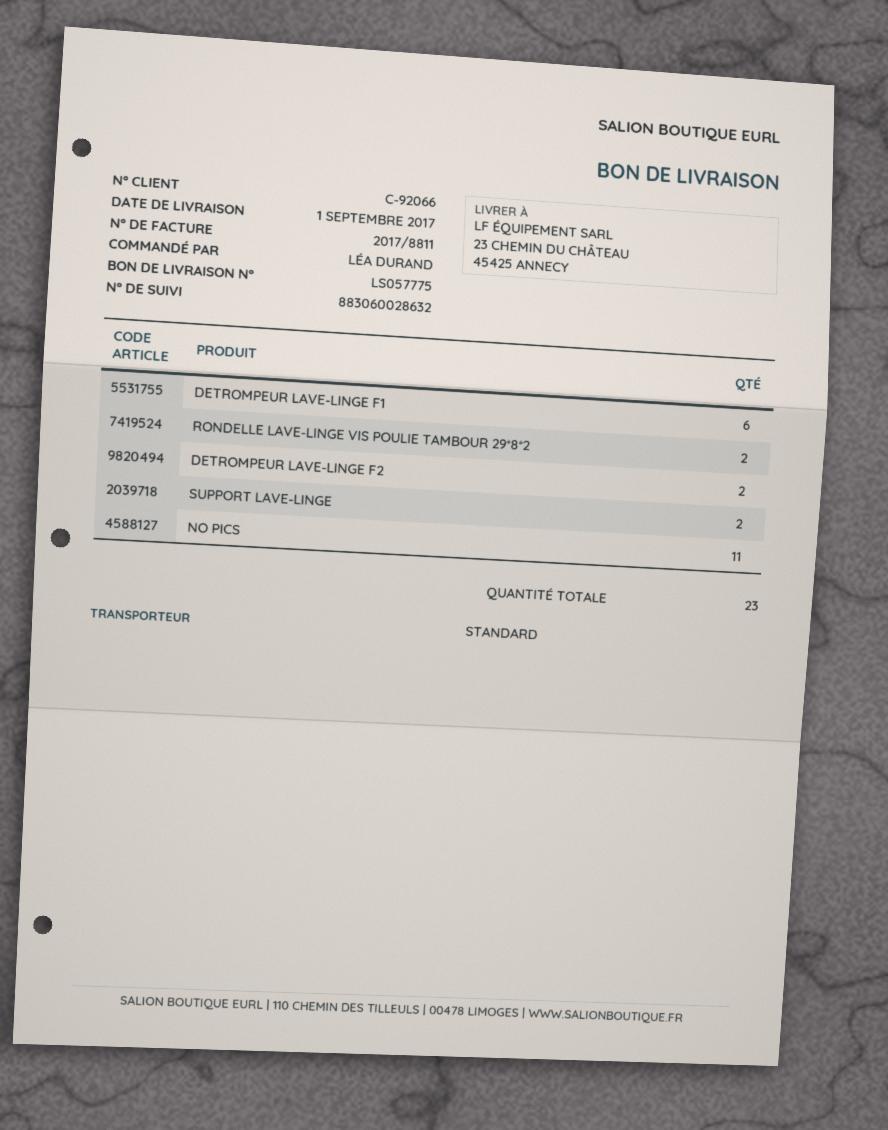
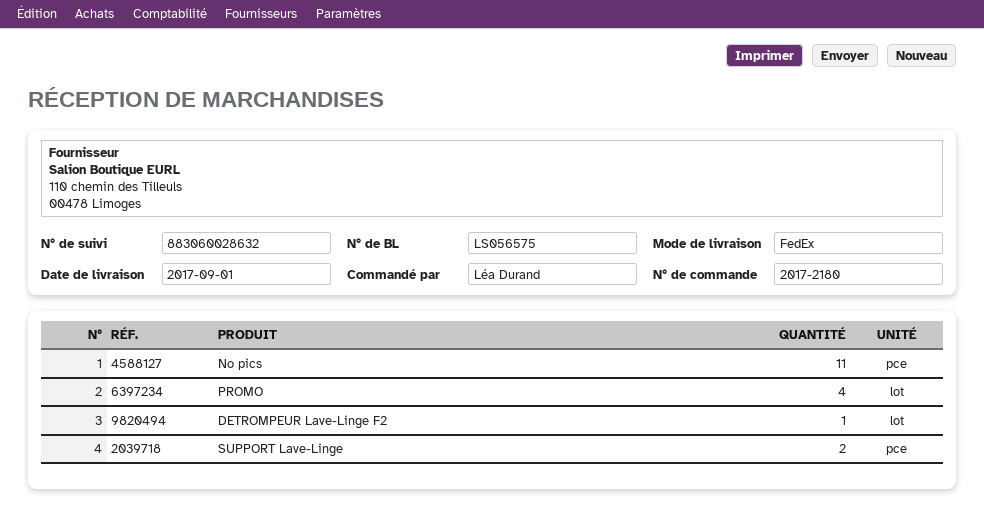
delivery note number: LS057775 -> LS056575
shipping method: standard -> FedEx
DETROMPEUR LAVE-LINGE F1: 6 -> none
RONDELLE LAVE-LINGE VIS POULIE TAMBOUR 29*8*2: 2 -> none
DETROMPEUR LAVE-LINGE F2: 2 -> 1
PROMO: none -> 4

